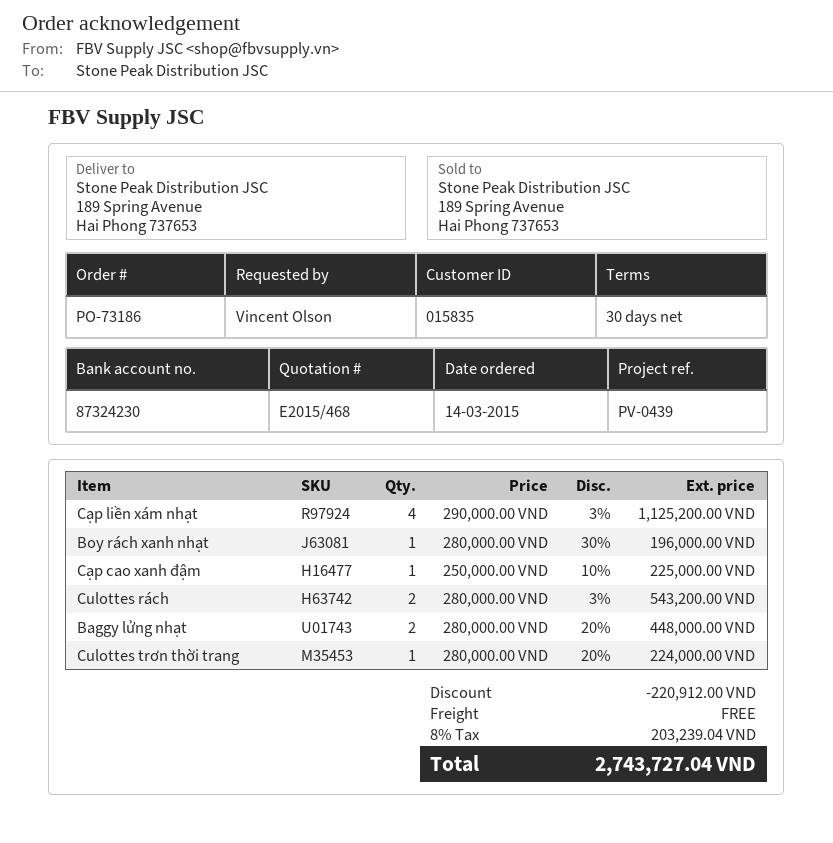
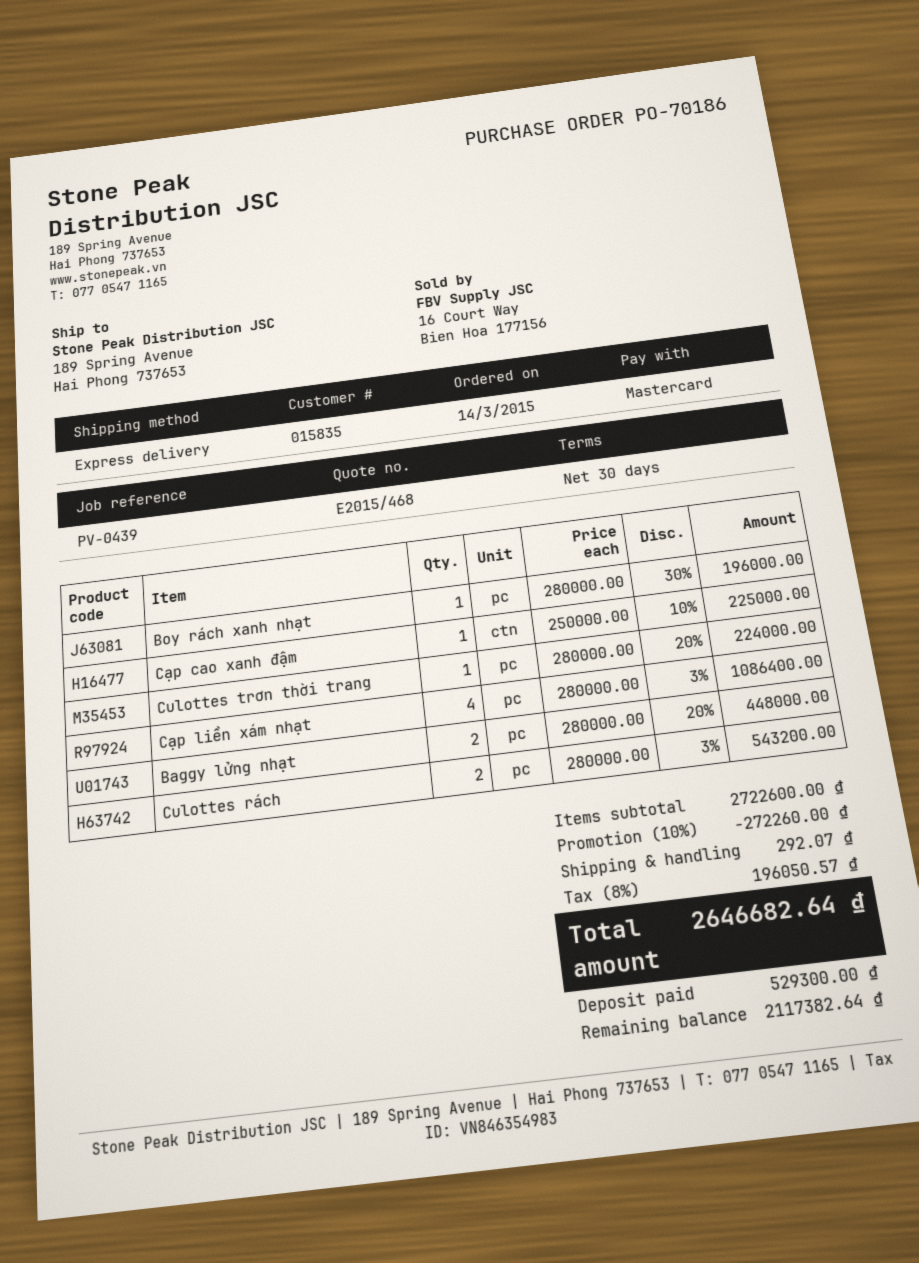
order number: PO-73186 -> PO-70186
Cạp liền xám nhạt: 4 x 290000.00 - 3% = 1125200.00 -> 4 x 280000.00 - 3% = 1086400.00
discount: 220912.00 -> 272260.00
shipping: 0.00 -> 292.07
tax: 8% = 203239.04 -> 8% = 196050.57
total: 2743727.04 -> 2646682.64

